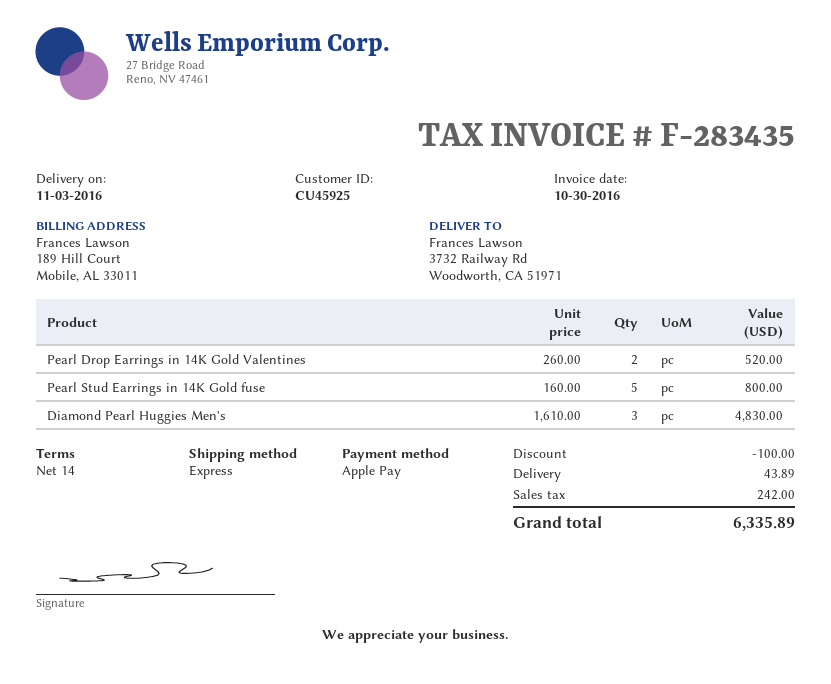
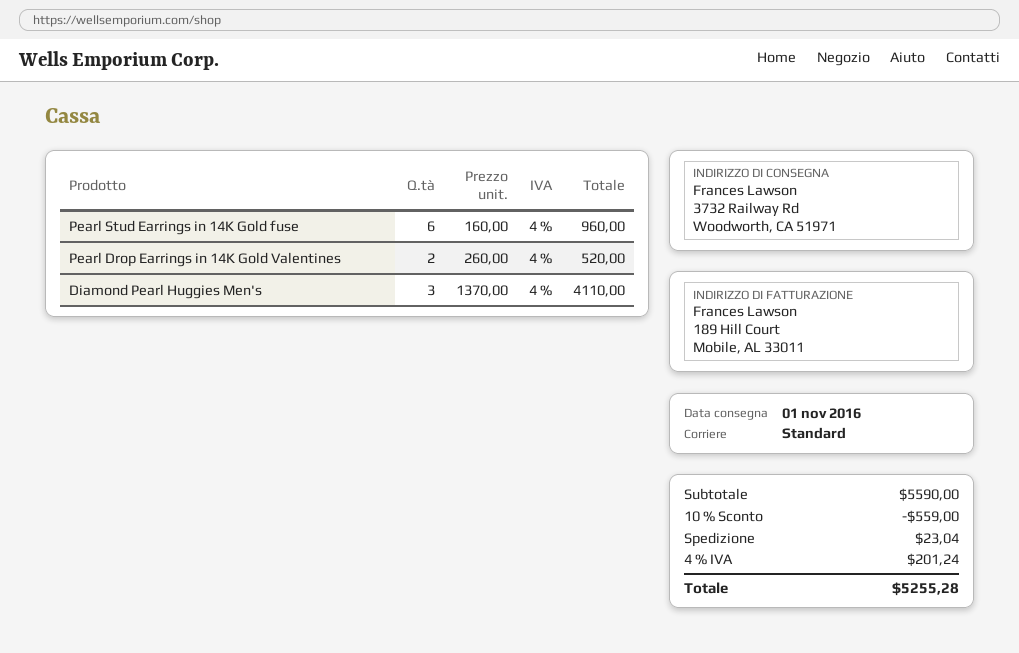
delivery date: 2016-11-03 -> 2016-11-01
shipping method: express -> standard
Pearl Stud Earrings in 14K Gold fuse: 5 x 160.00 = 800.00 -> 6 x 160.00 = 960.00
Diamond Pearl Huggies Men's: 3 x 1610.00 = 4830.00 -> 3 x 1370.00 = 4110.00
discount: 100.00 -> 559.00
shipping: 43.89 -> 23.04
tax: 242.00 -> 201.24
total: 6335.89 -> 5255.28

